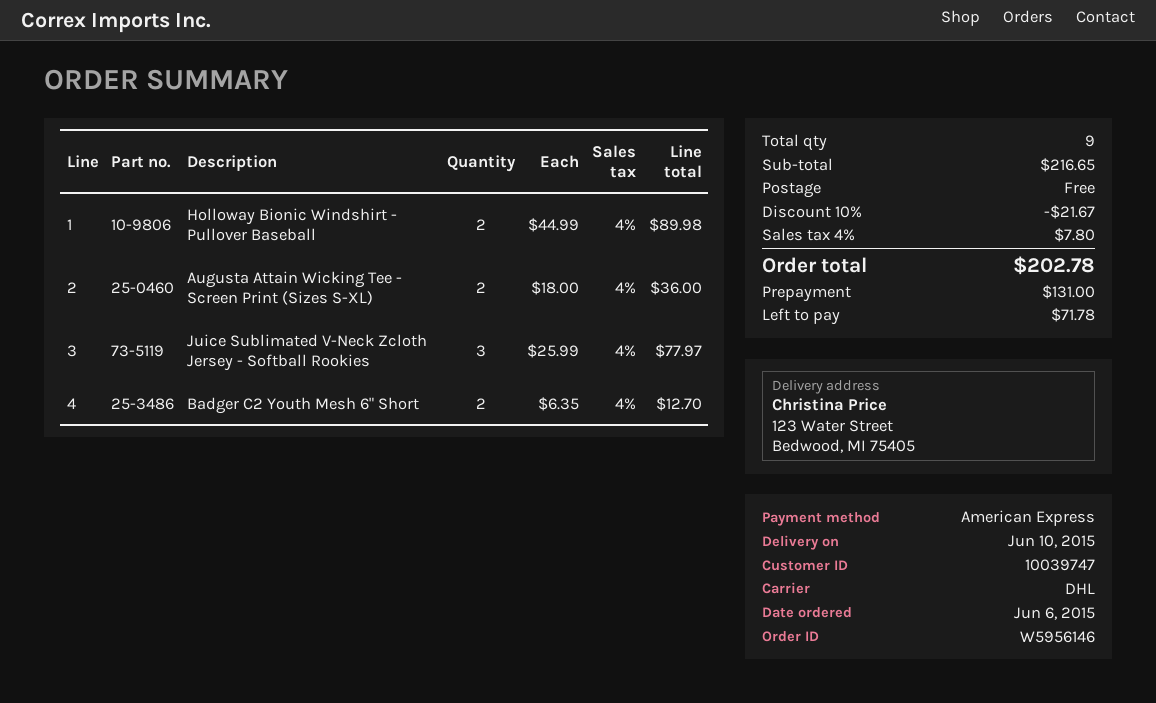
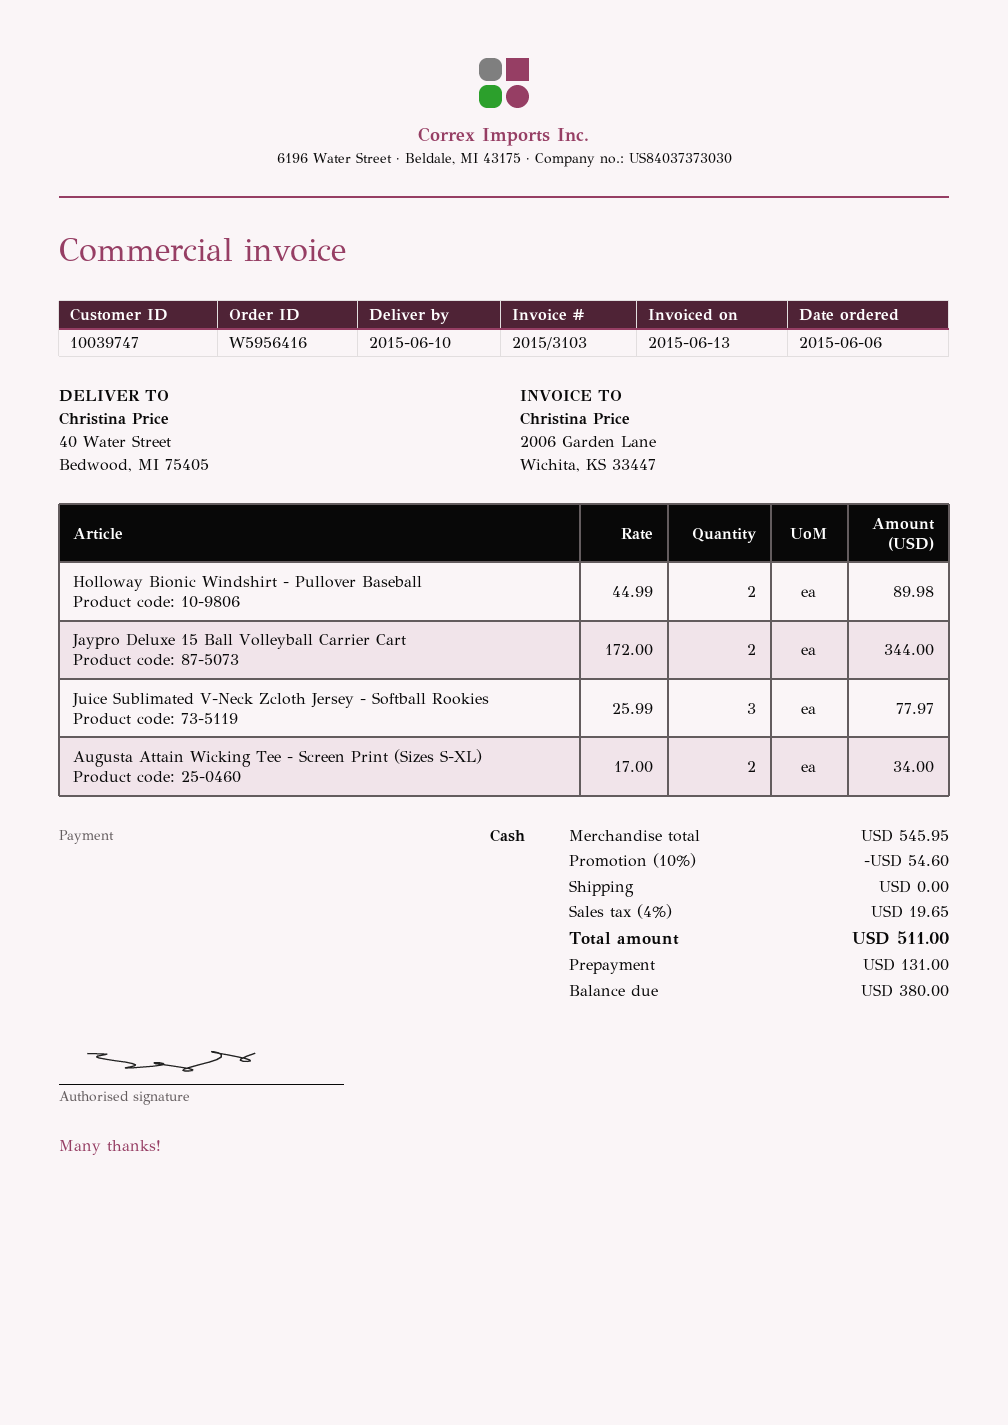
order number: W5956146 -> W5956416
payment method: American Express -> cash
ship to: 123 Water Street, Bedwood, MI 75405 -> 40 Water Street, Bedwood, MI 75405
Augusta Attain Wicking Tee - Screen Print (Sizes S-XL): 2 x 18.00 = 36.00 -> 2 x 17.00 = 34.00
Badger C2 Youth Mesh 6" Short: 2 x 6.35 = 12.70 -> none
Jaypro Deluxe 15 Ball Volleyball Carrier Cart: none -> 2 x 172.00 = 344.00
subtotal: 216.65 -> 545.95
discount: 10% = 21.67 -> 10% = 54.60
tax: 4% = 7.80 -> 4% = 19.65
total: 202.78 -> 511.00
balance: 71.78 -> 380.00

